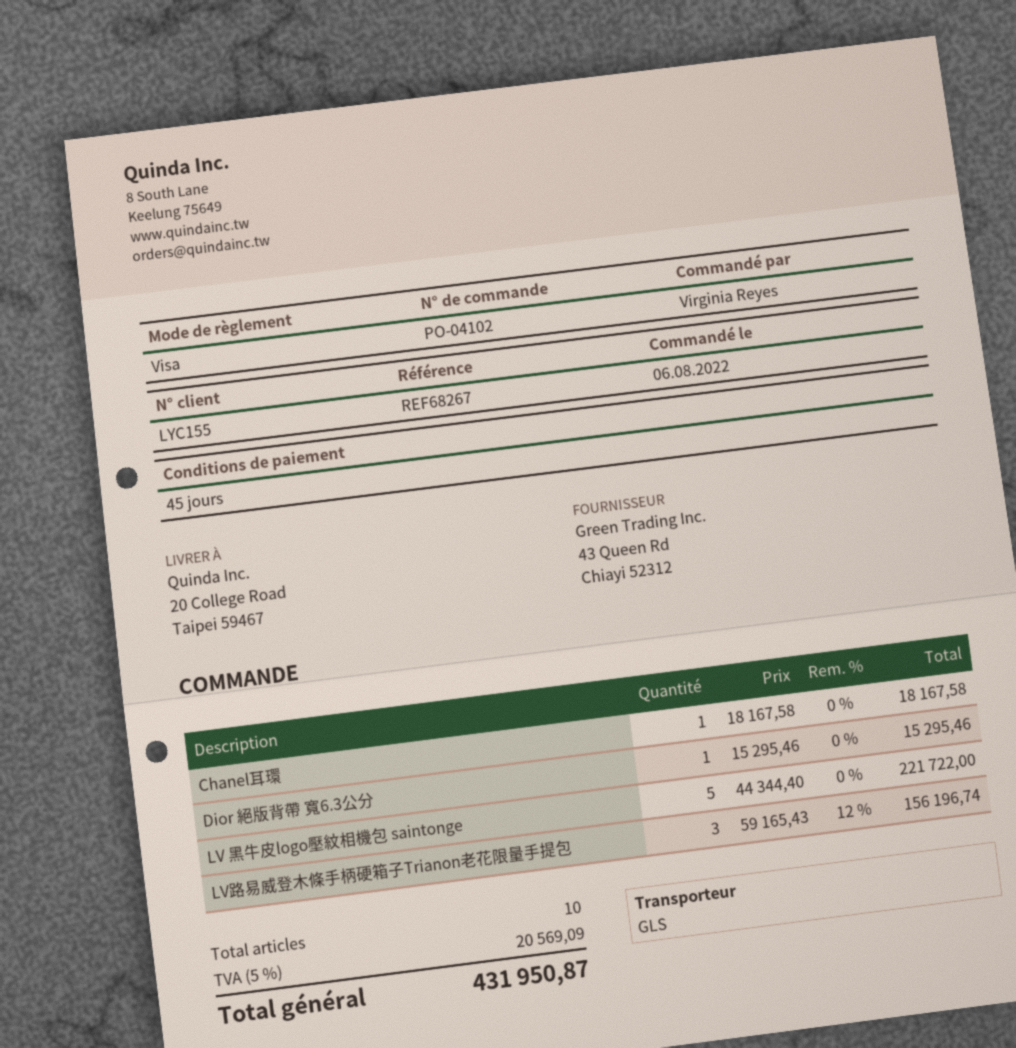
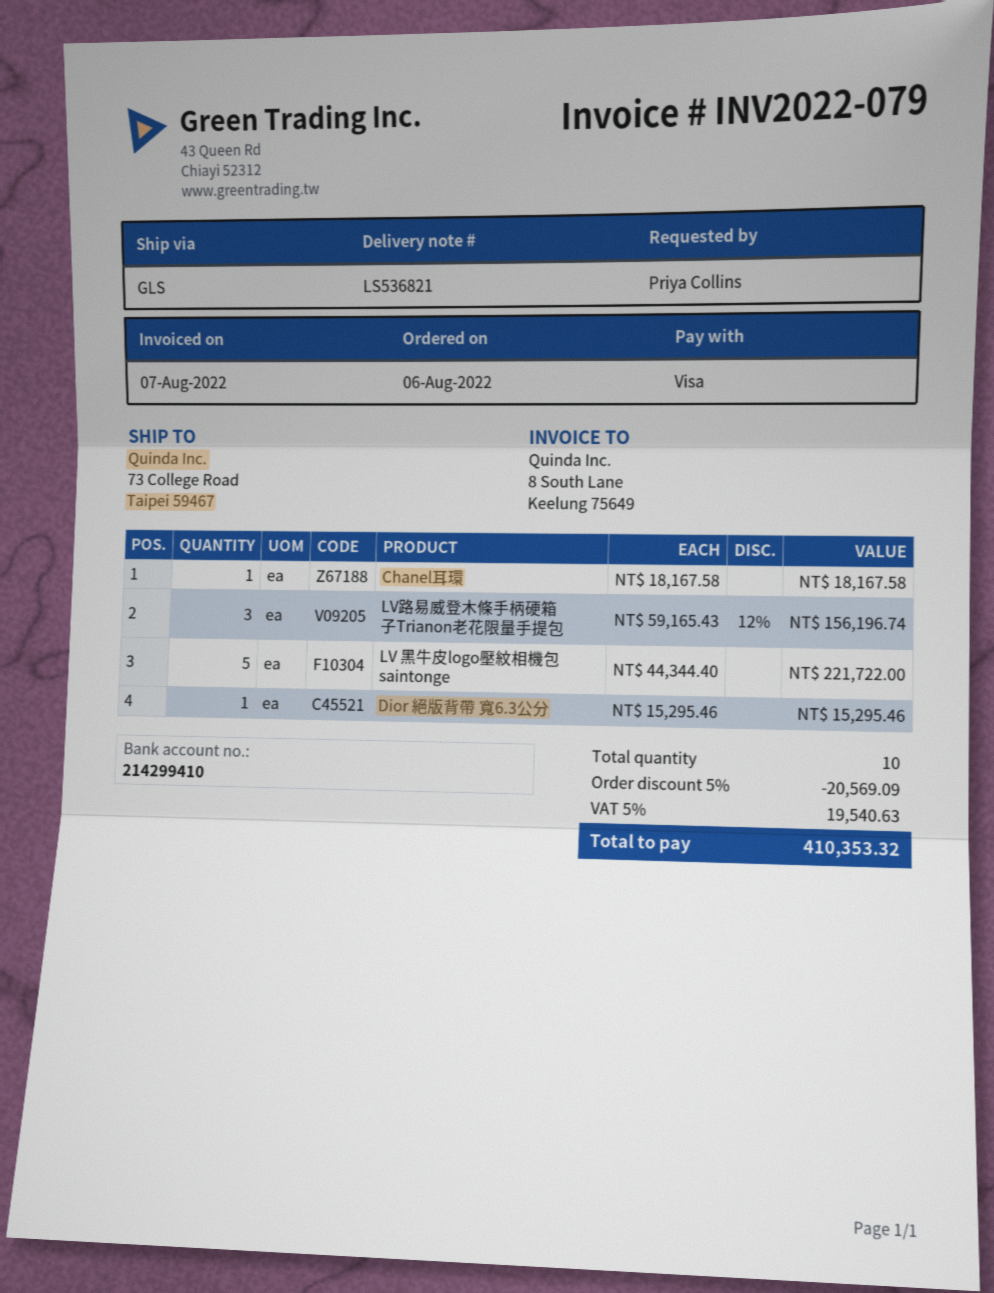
ordered by: Virginia Reyes -> Priya Collins
ship to: 20 College Road, Taipei 59467 -> 73 College Road, Taipei 59467
discount: none -> 5% = 20569.09
tax: 5% = 20569.09 -> 5% = 19540.63
total: 431950.87 -> 410353.32

